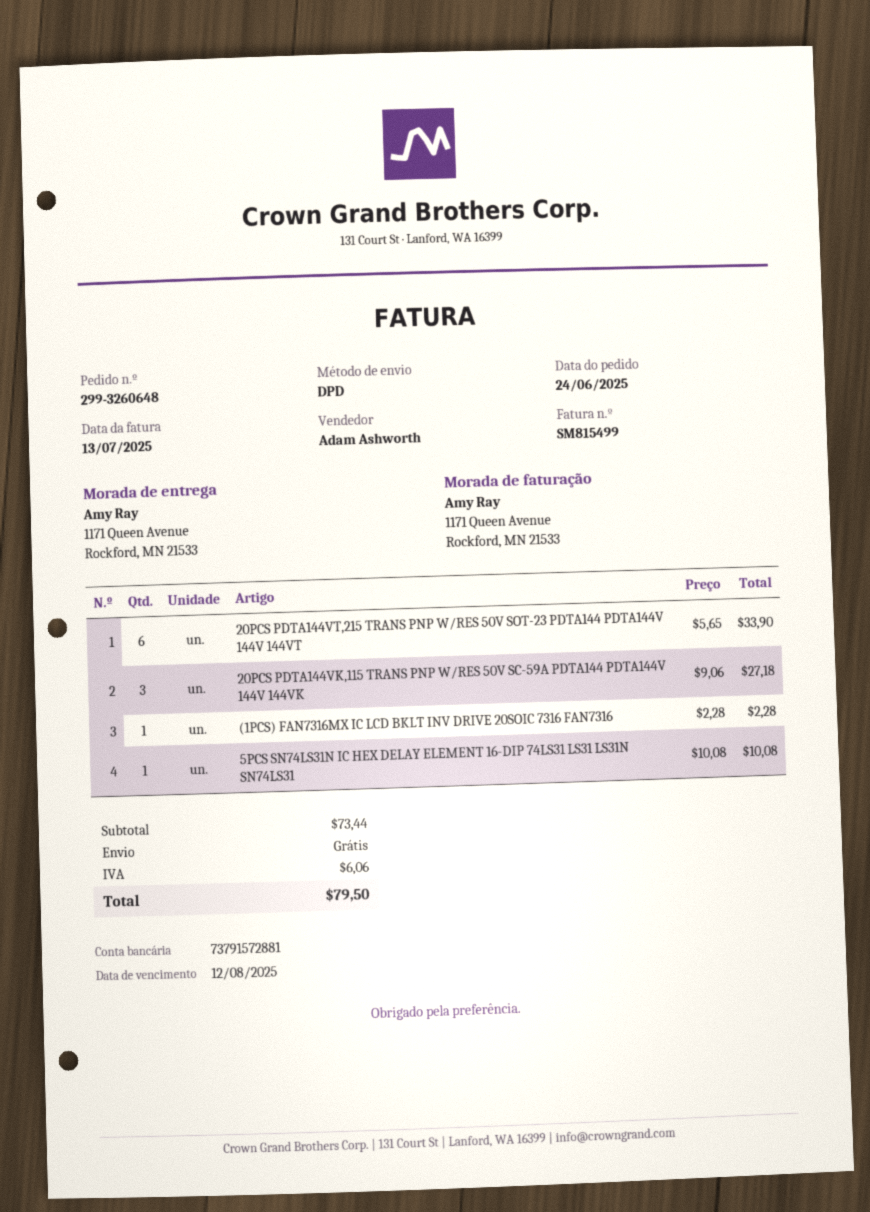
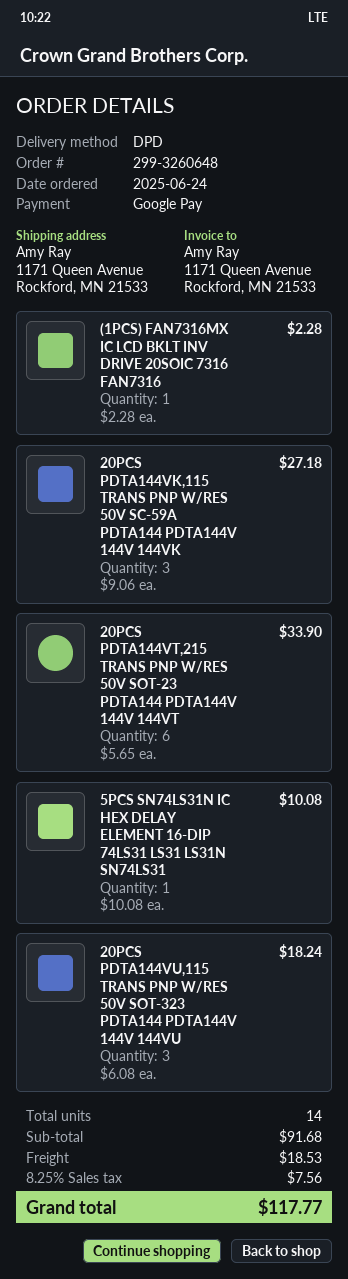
20PCS PDTA144VU,115 TRANS PNP W/RES 50V SOT-323 PDTA144 PDTA144V 144V 144VU: none -> 3 x 6.08 = 18.24
subtotal: 73.44 -> 91.68
shipping: 0.00 -> 18.53
tax: 6.06 -> 7.56
total: 79.50 -> 117.77

